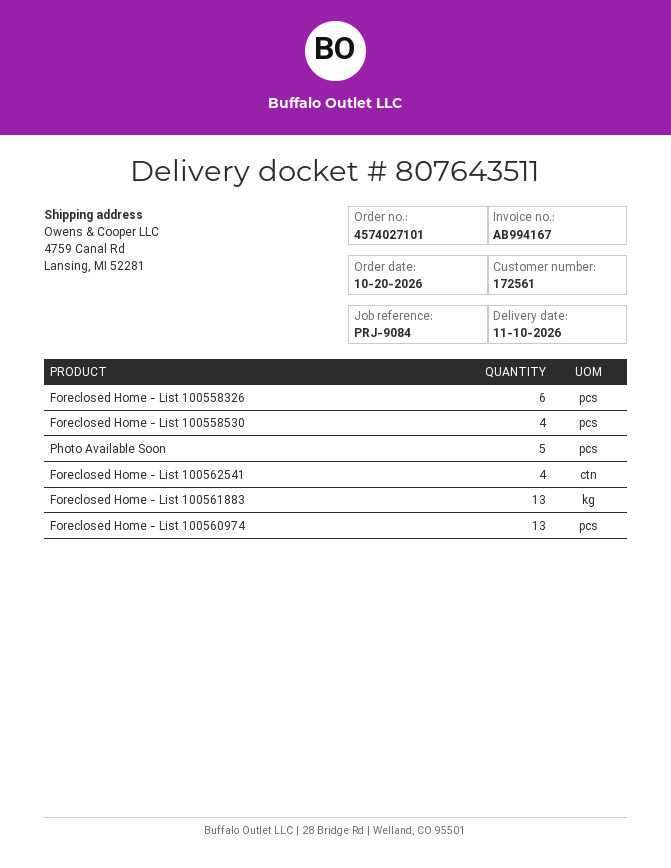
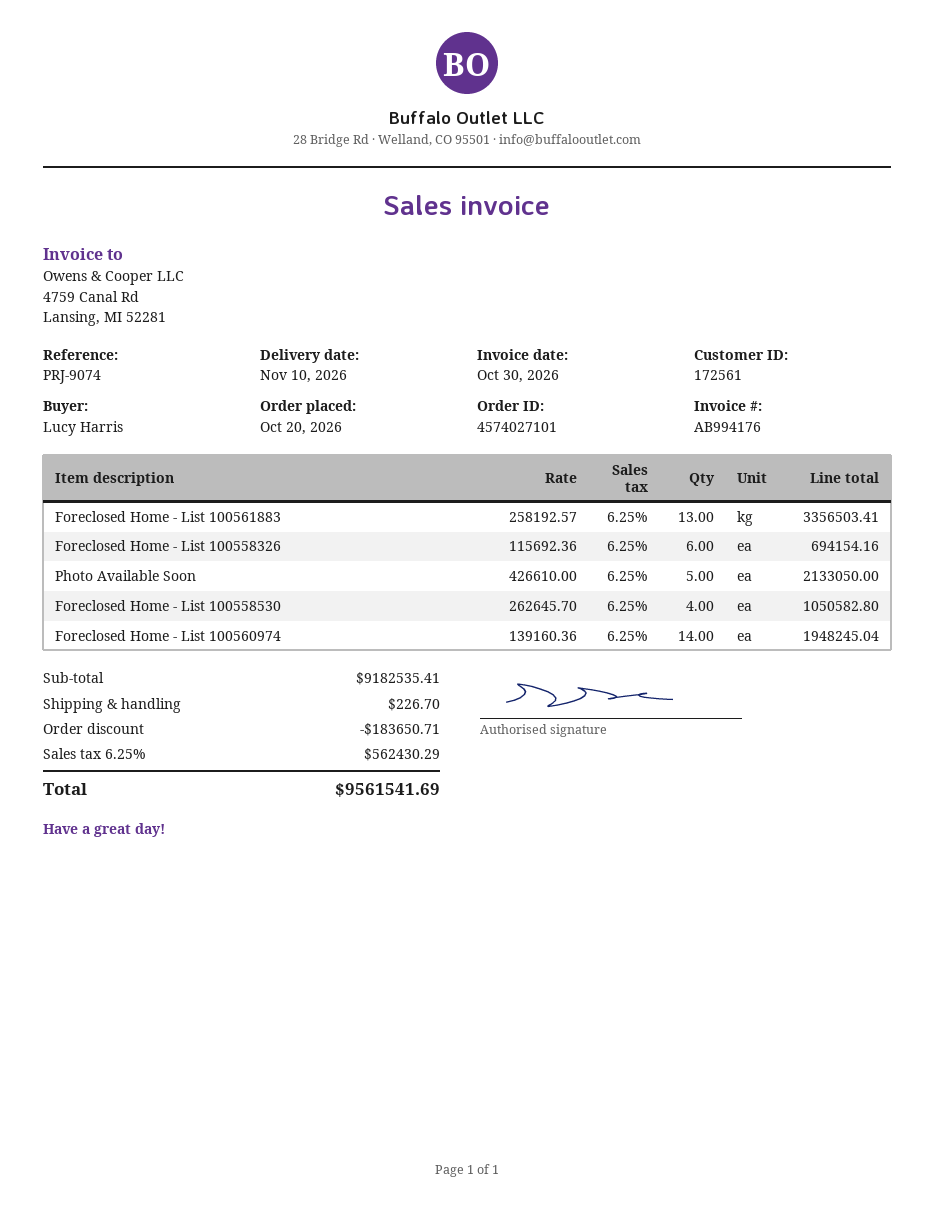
invoice number: AB994167 -> AB994176
reference: PRJ-9084 -> PRJ-9074
Foreclosed Home - List 100562541: 4 -> none
Foreclosed Home - List 100560974: 13 -> 14

